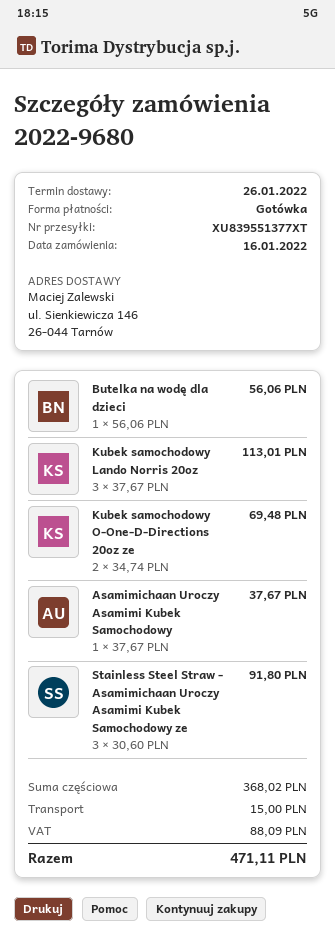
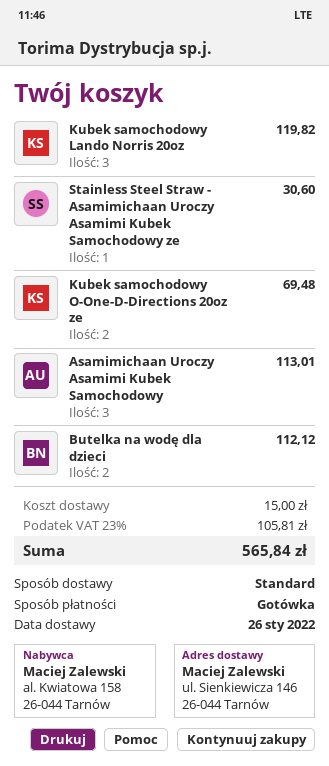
Butelka na wodę dla dzieci: 1 for 56.06 -> 2 for 112.12
Kubek samochodowy Lando Norris 20oz: 3 for 113.01 -> 3 for 119.82
Asamimichaan Uroczy Asamimi Kubek Samochodowy: 1 for 37.67 -> 3 for 113.01
Stainless Steel Straw - Asamimichaan Uroczy Asamimi Kubek Samochodowy ze: 3 for 91.80 -> 1 for 30.60
tax: 88.09 -> 105.81
total: 471.11 -> 565.84

